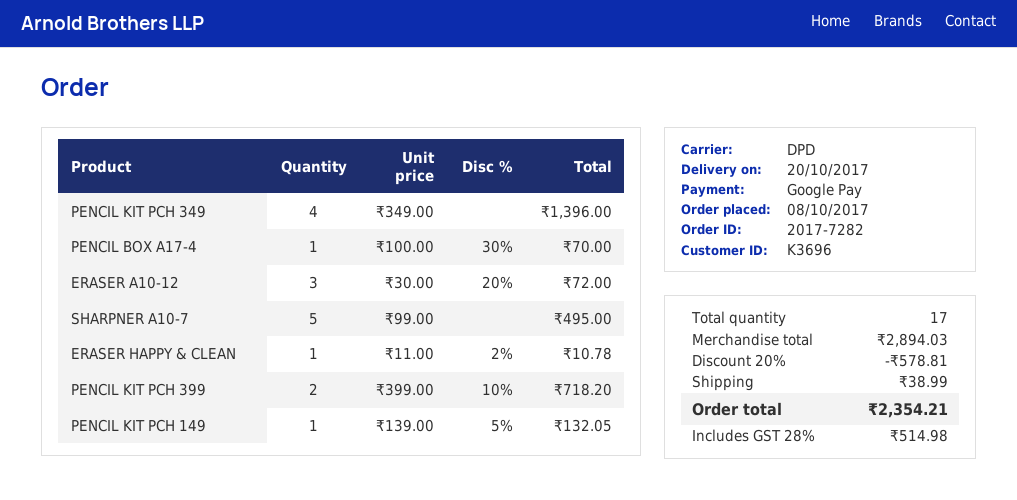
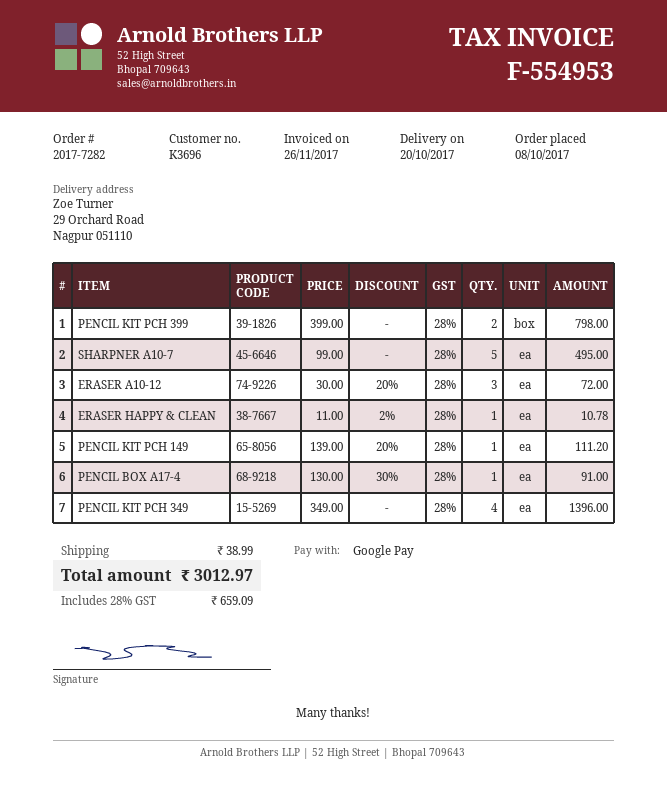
PENCIL BOX A17-4: 1 x 100.00 - 30% = 70.00 -> 1 x 130.00 - 30% = 91.00
PENCIL KIT PCH 399: 2 x 399.00 - 10% = 718.20 -> 2 x 399.00 = 798.00
PENCIL KIT PCH 149: 1 x 139.00 - 5% = 132.05 -> 1 x 139.00 - 20% = 111.20
discount: 20% = 578.81 -> none
tax: 28% = 514.98 -> 28% = 659.09
total: 2354.21 -> 3012.97

